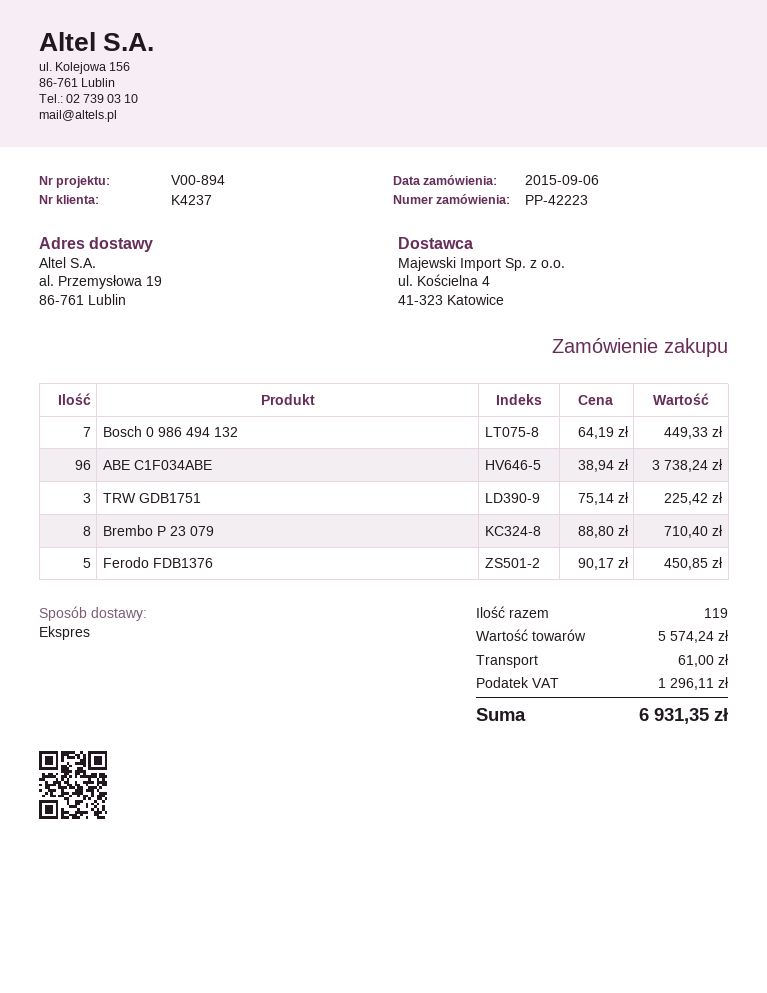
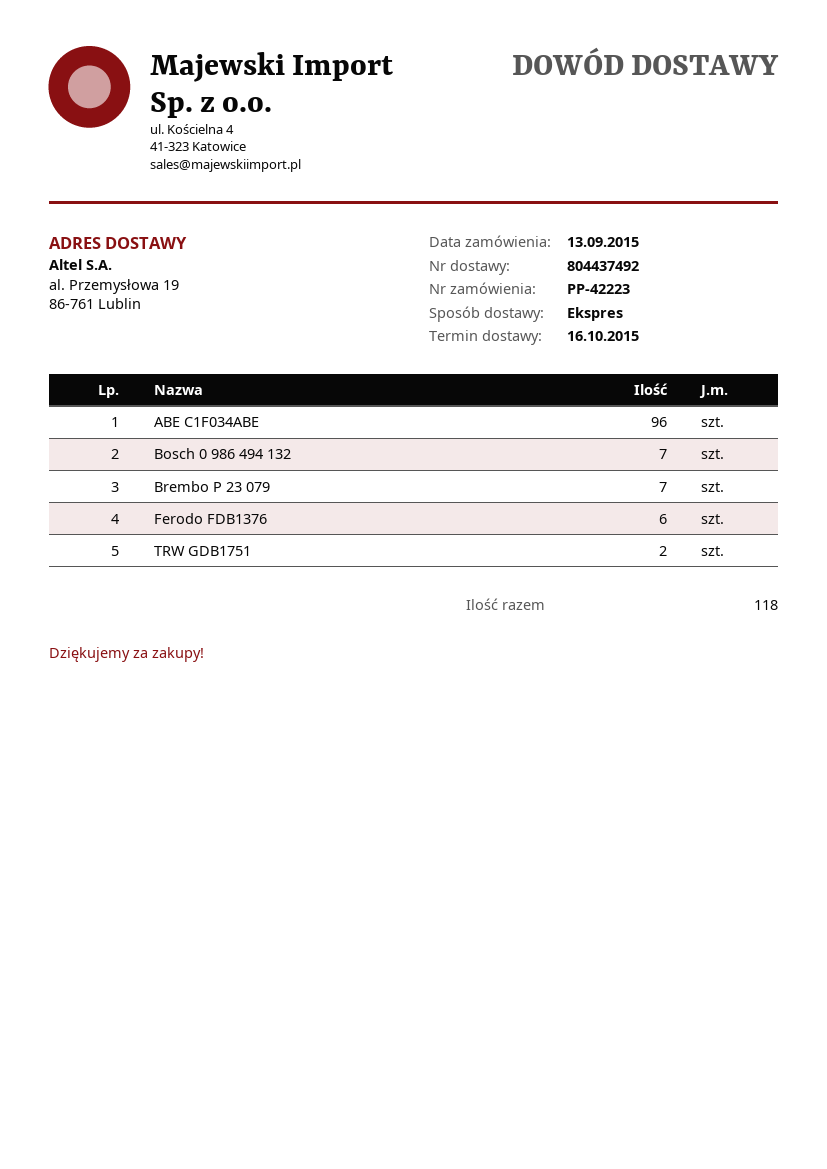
order date: 2015-09-06 -> 2015-09-13
TRW GDB1751: 3 -> 2
Brembo P 23 079: 8 -> 7
Ferodo FDB1376: 5 -> 6
total quantity: 119 -> 118

